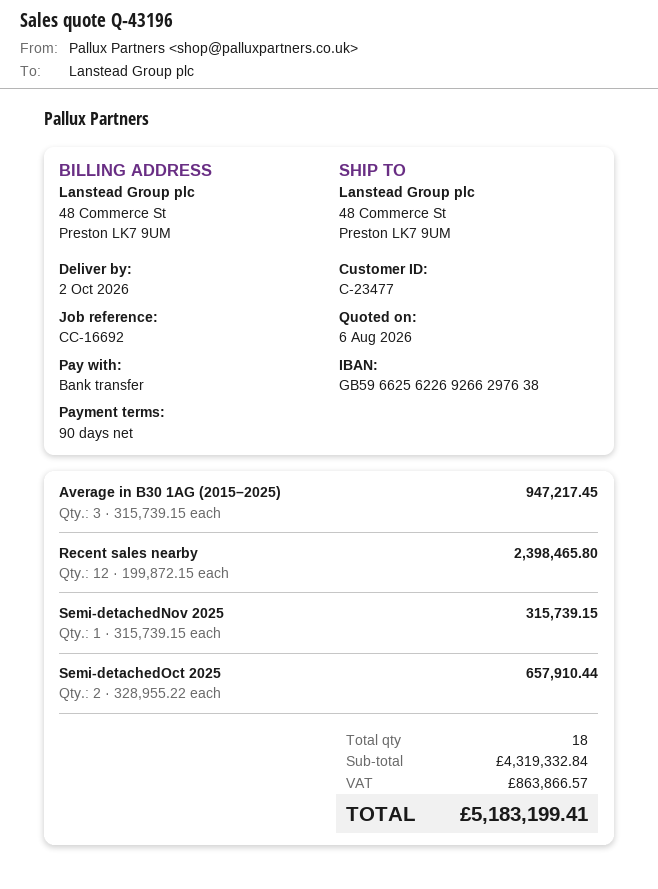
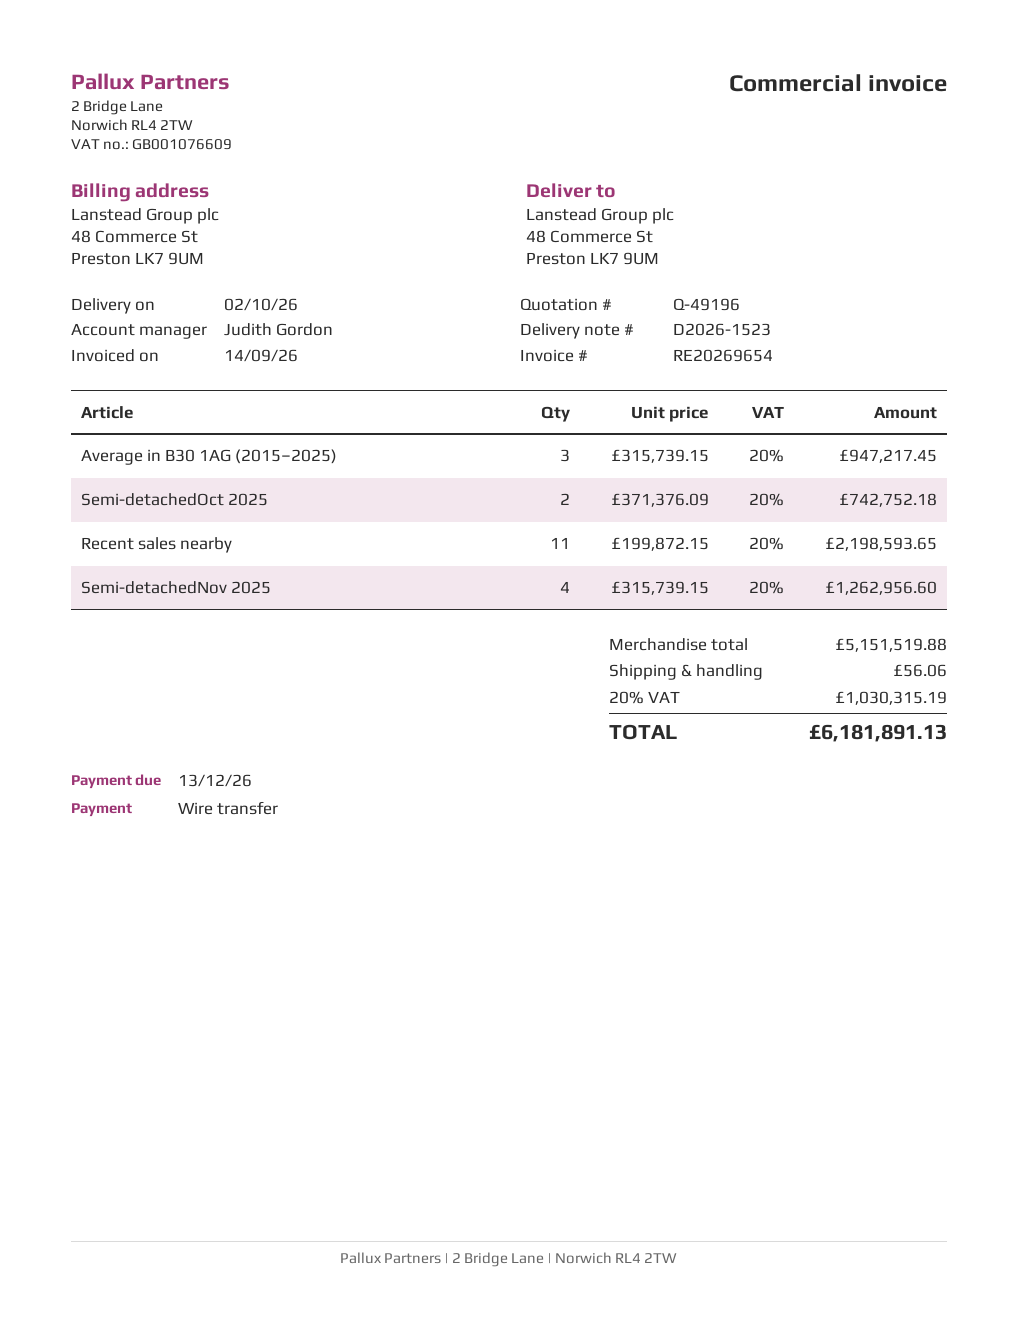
quote number: Q-43196 -> Q-49196
Recent sales nearby: 12 x 199872.15 = 2398465.80 -> 11 x 199872.15 = 2198593.65
Semi-detachedNov 2025: 1 x 315739.15 = 315739.15 -> 4 x 315739.15 = 1262956.60
Semi-detachedOct 2025: 2 x 328955.22 = 657910.44 -> 2 x 371376.09 = 742752.18
subtotal: 4319332.84 -> 5151519.88
shipping: none -> 56.06
tax: 863866.57 -> 1030315.19
total: 5183199.41 -> 6181891.13

